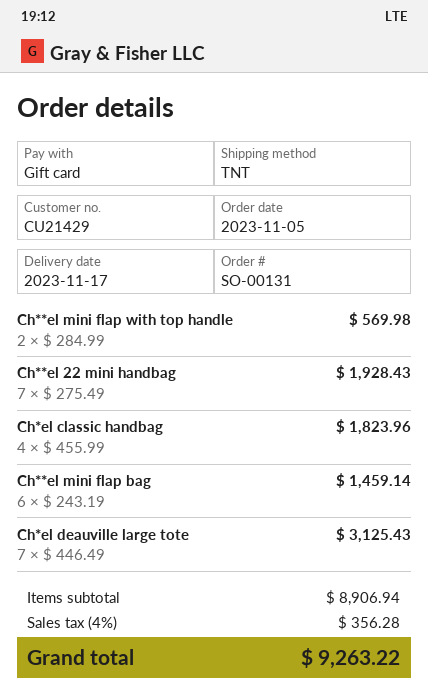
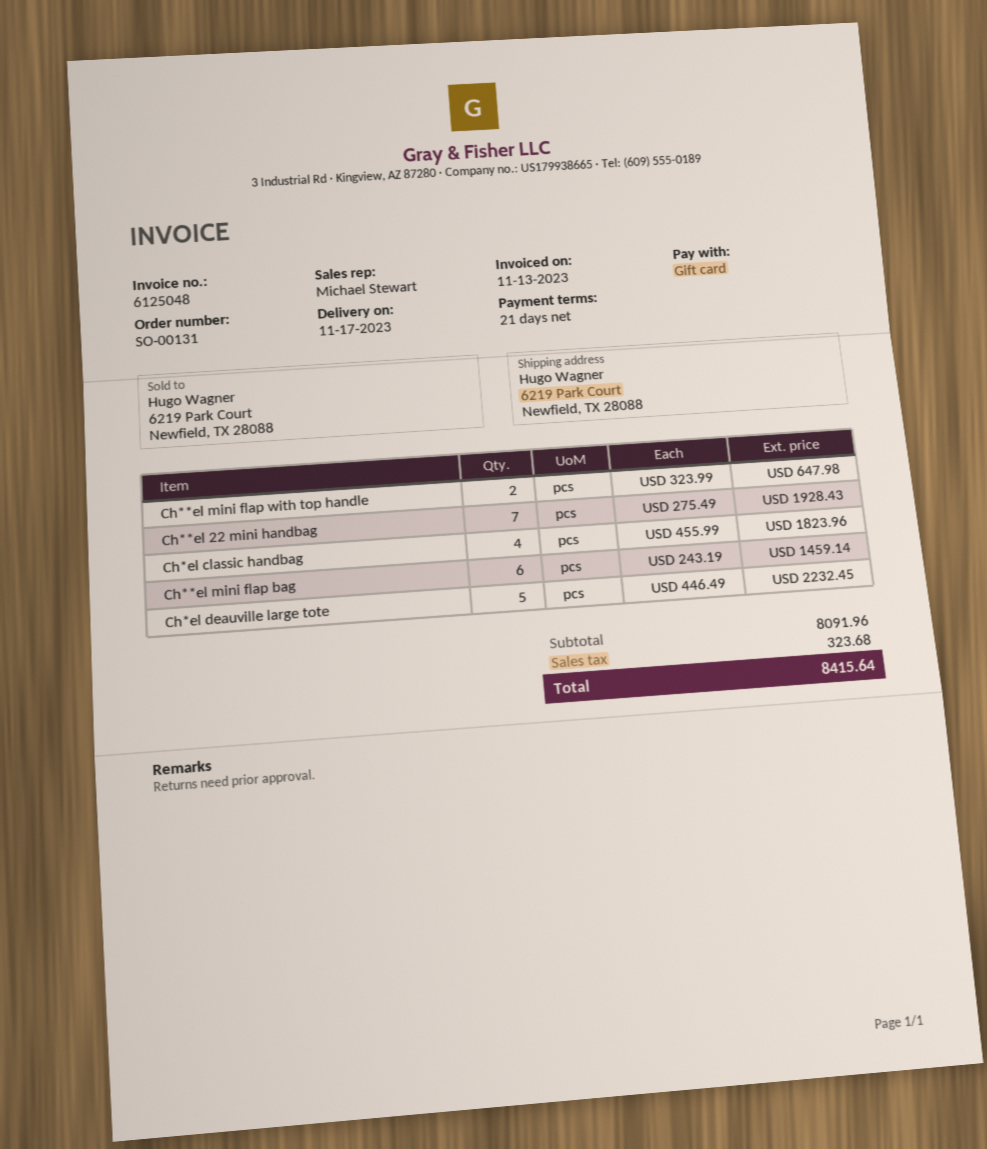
Ch**el mini flap with top handle: 2 x 284.99 = 569.98 -> 2 x 323.99 = 647.98
Ch*el deauville large tote: 7 x 446.49 = 3125.43 -> 5 x 446.49 = 2232.45
subtotal: 8906.94 -> 8091.96
tax: 356.28 -> 323.68
total: 9263.22 -> 8415.64

